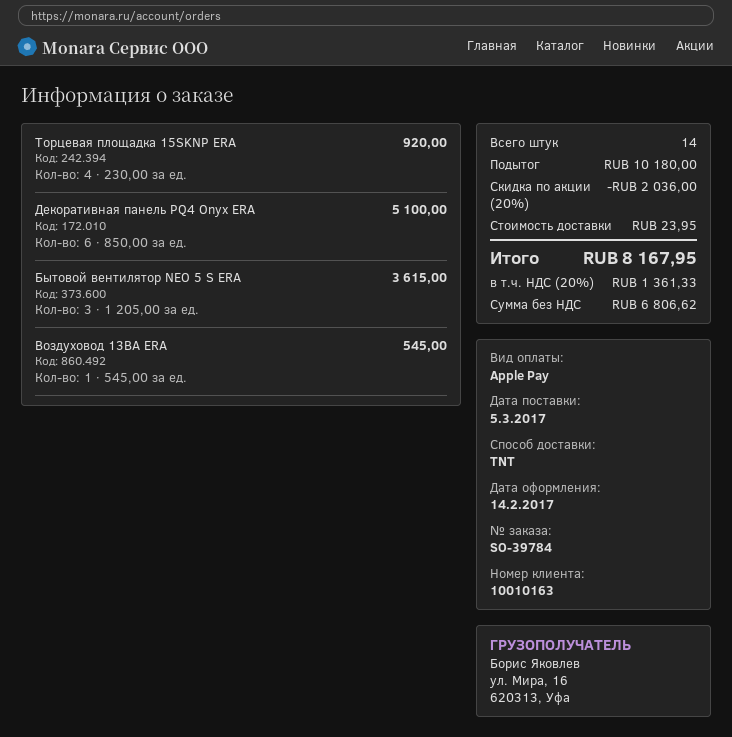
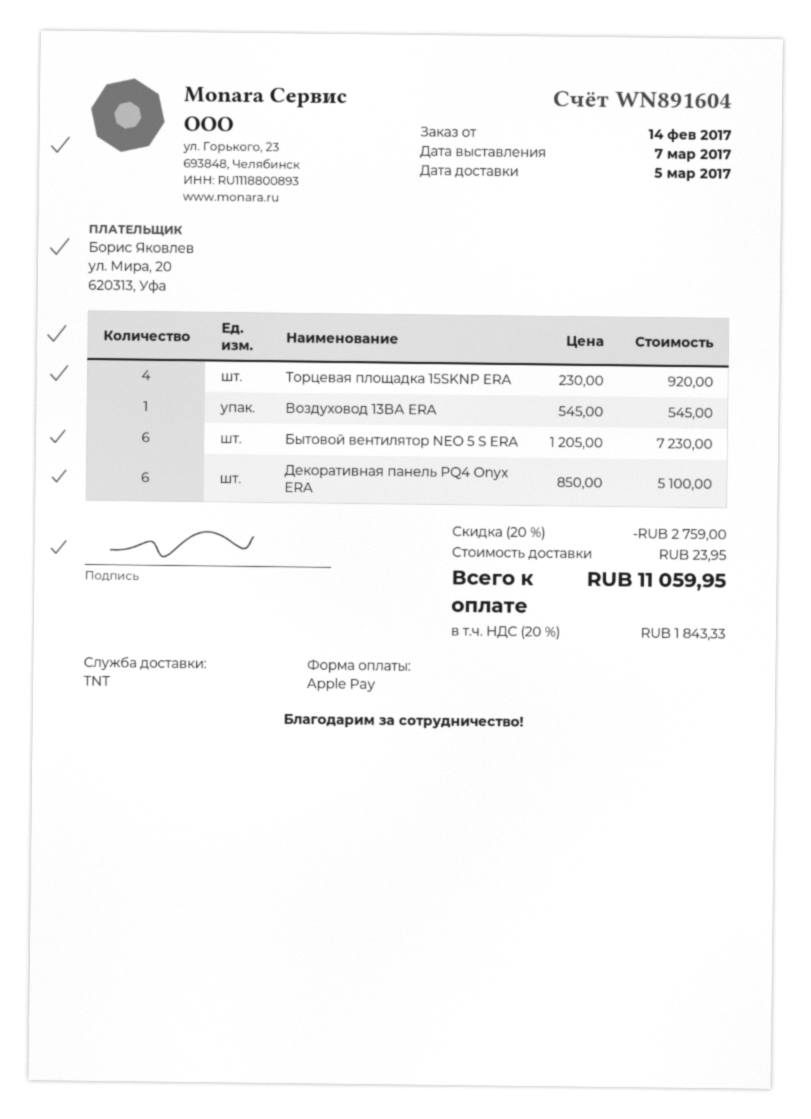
Бытовой вентилятор NEO 5 S ERA: 3 x 1205.00 = 3615.00 -> 6 x 1205.00 = 7230.00
discount: 20% = 2036.00 -> 20% = 2759.00
tax: 20% = 1361.33 -> 20% = 1843.33
total: 8167.95 -> 11059.95

